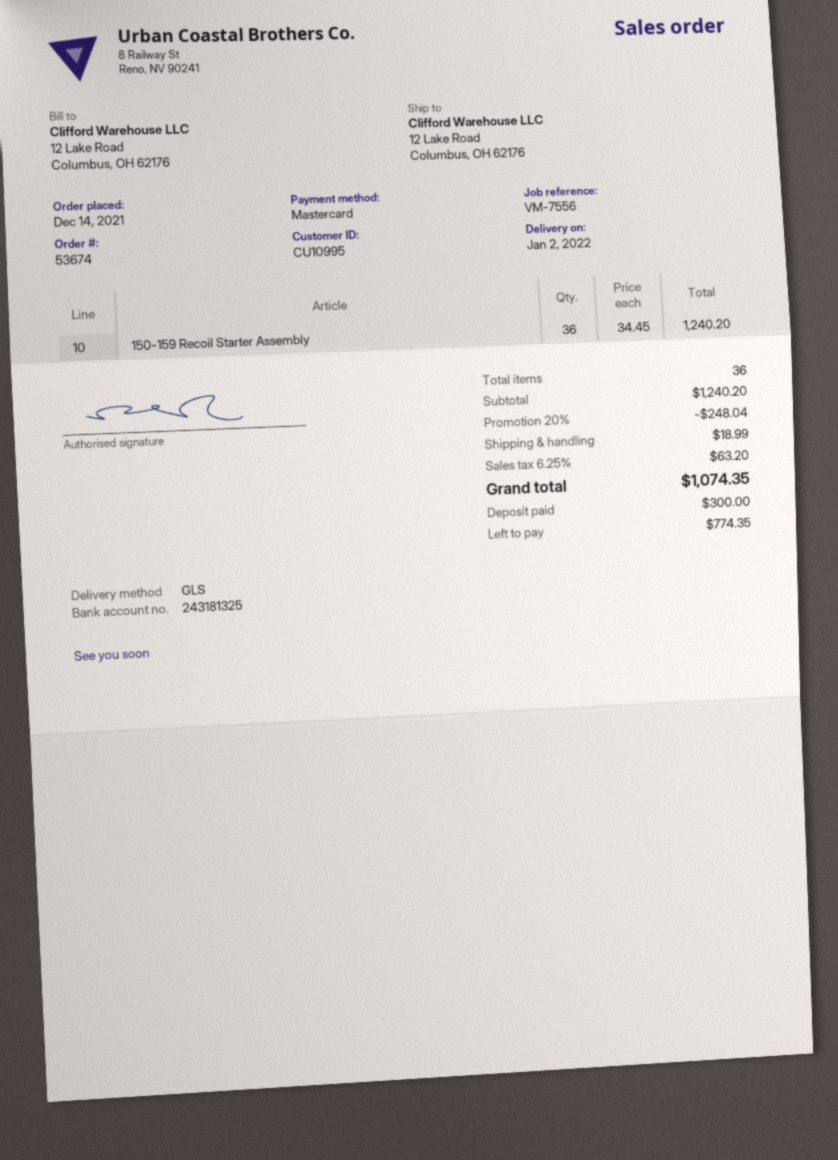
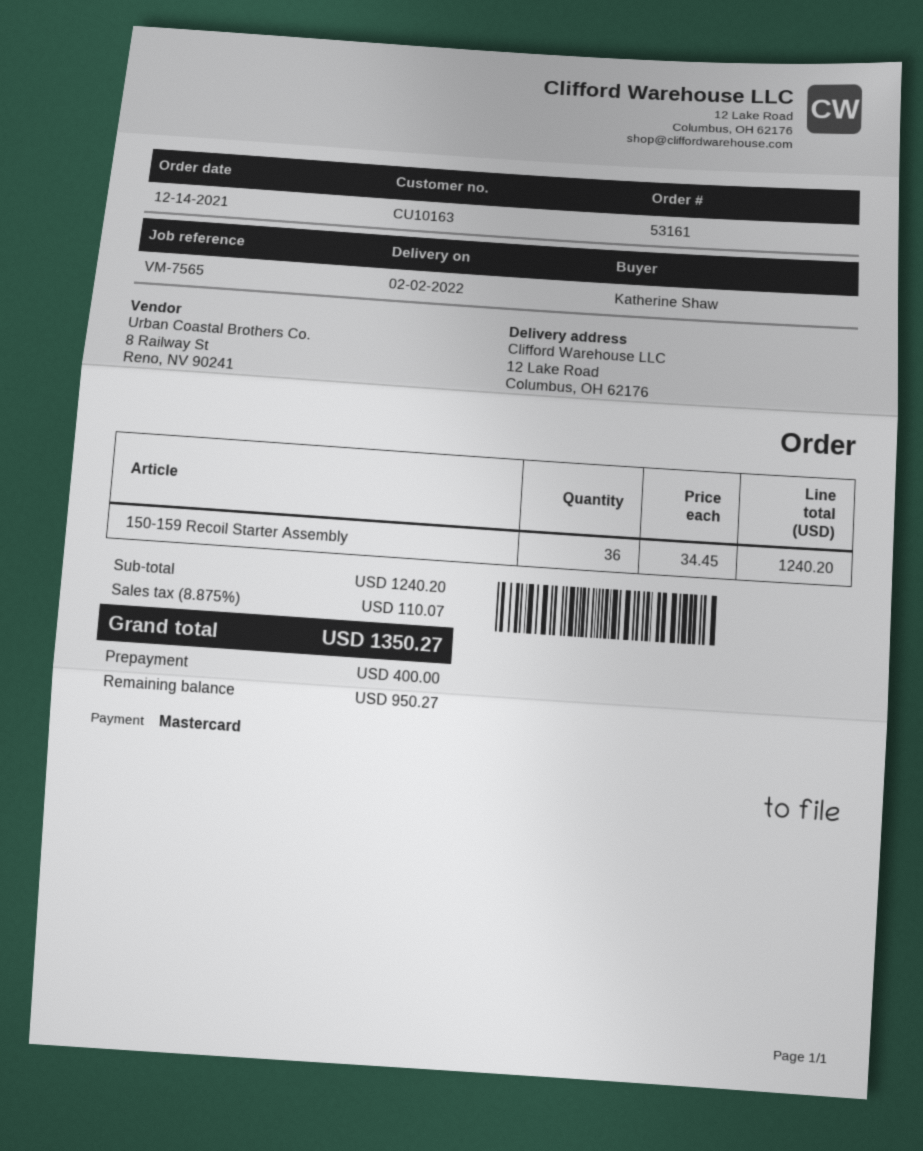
order number: 53674 -> 53161
delivery date: 2022-01-02 -> 2022-02-02
customer number: CU10995 -> CU10163
reference: VM-7556 -> VM-7565
discount: 20% = 248.04 -> none
shipping: 18.99 -> none
tax: 6.25% = 63.20 -> 8.875% = 110.07
total: 1074.35 -> 1350.27
deposit: 300.00 -> 400.00
balance: 774.35 -> 950.27

